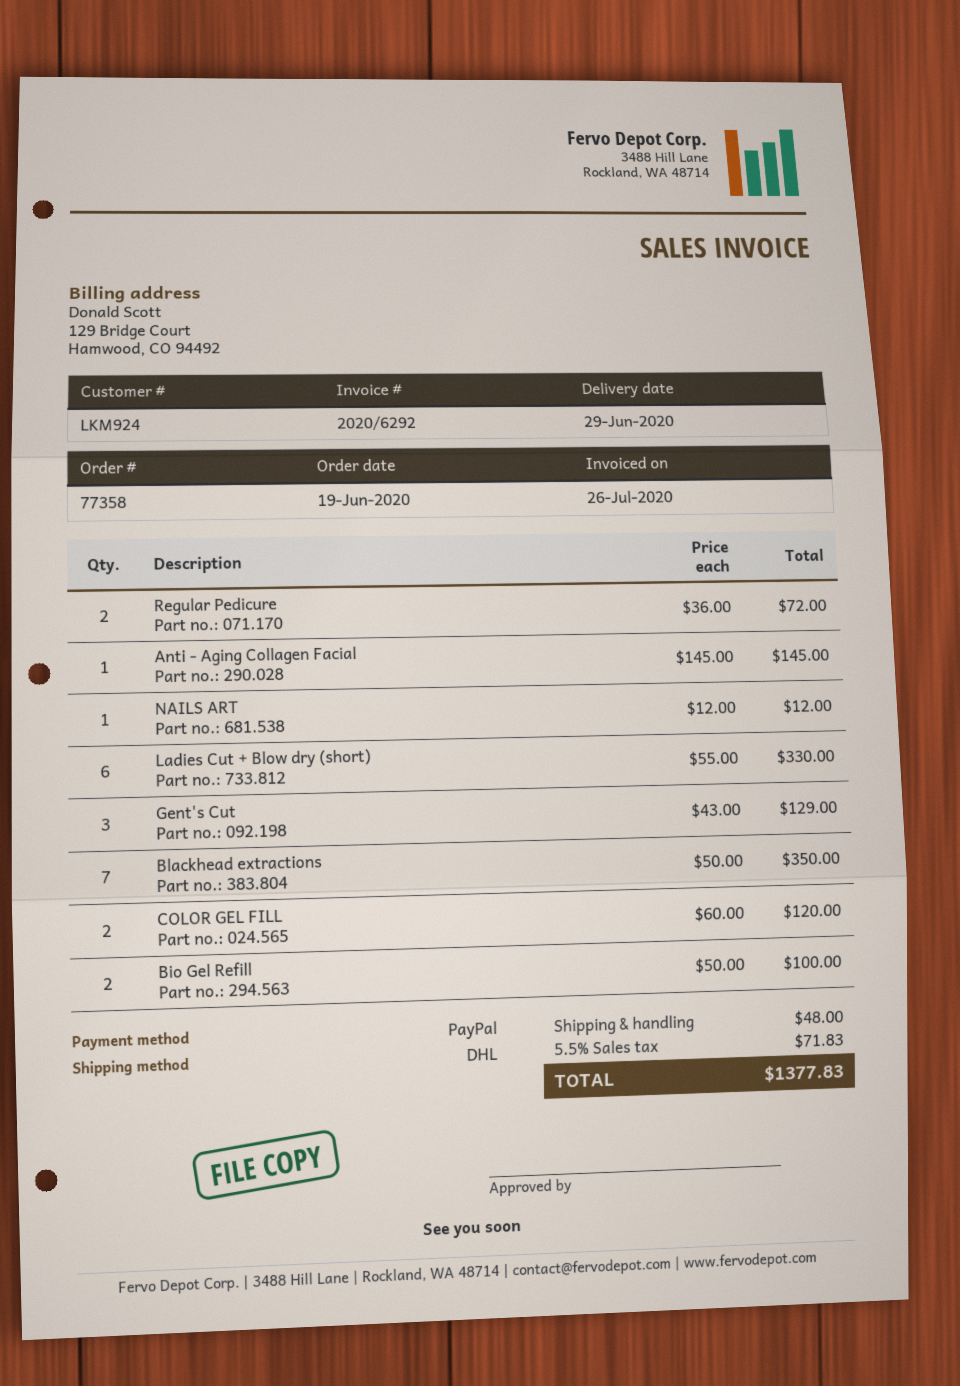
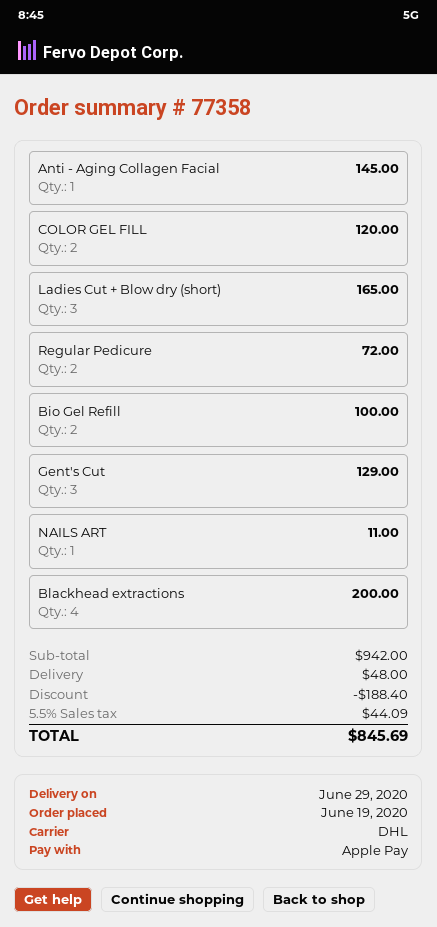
payment method: PayPal -> Apple Pay
NAILS ART: 1 for 12.00 -> 1 for 11.00
Ladies Cut + Blow dry (short): 6 for 330.00 -> 3 for 165.00
Blackhead extractions: 7 for 350.00 -> 4 for 200.00
discount: none -> 188.40
tax: 5.5% = 71.83 -> 5.5% = 44.09
total: 1377.83 -> 845.69

